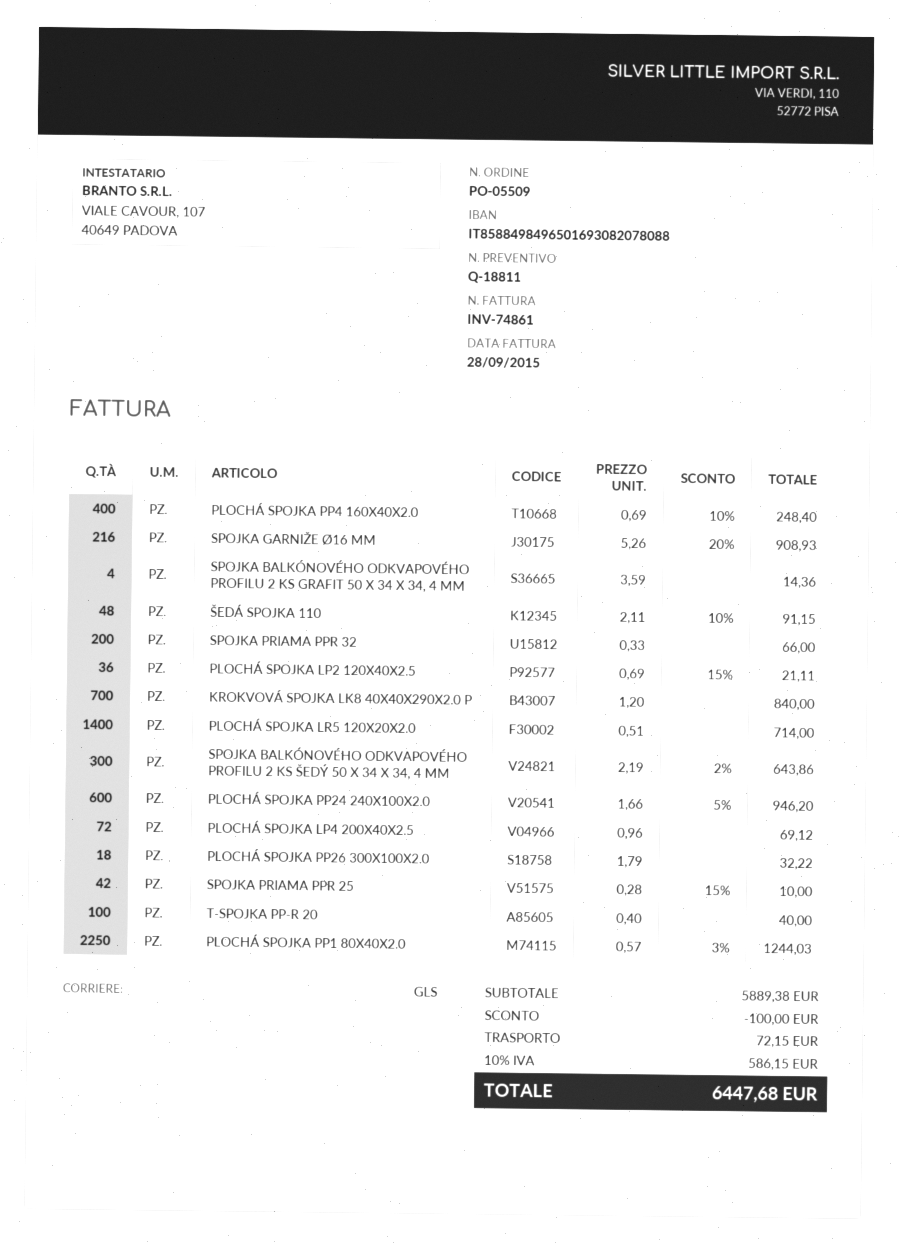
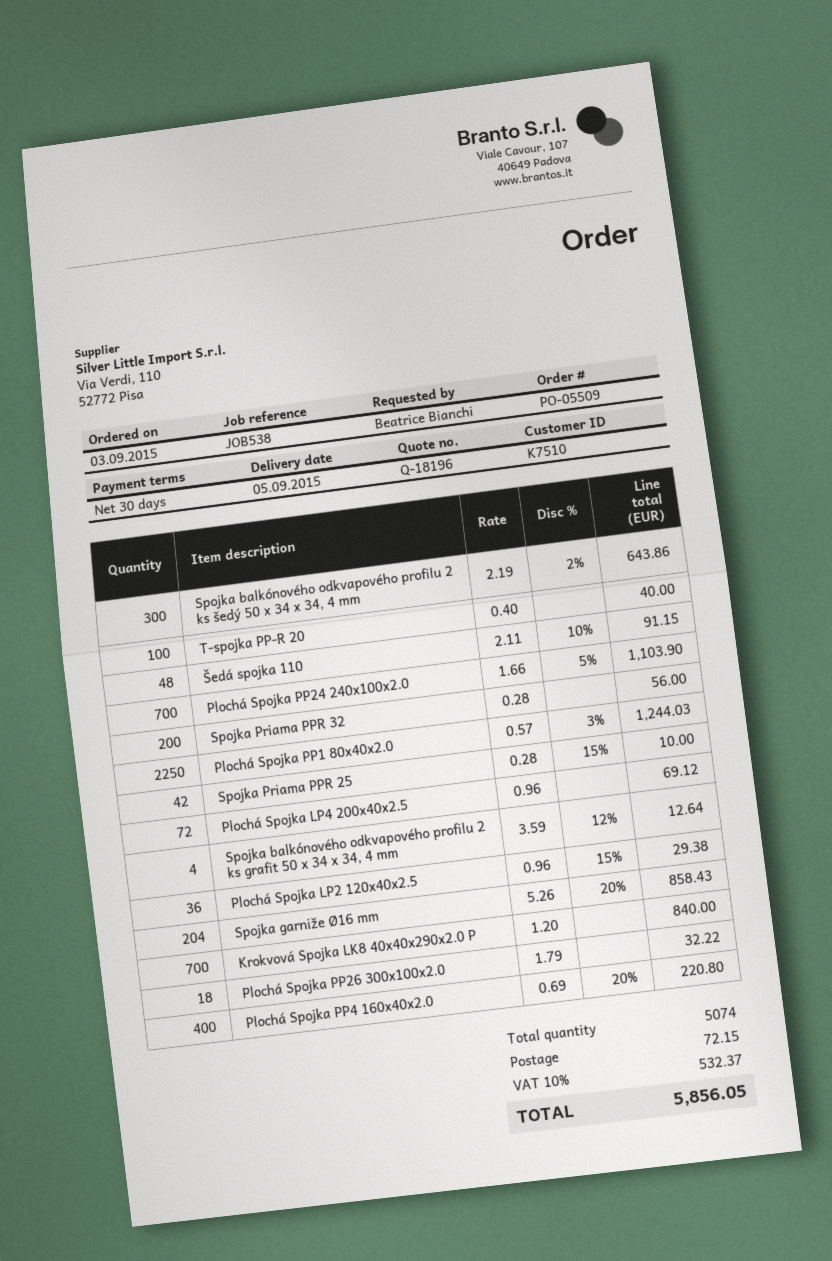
quote number: Q-18811 -> Q-18196
PLOCHÁ SPOJKA PP4 160X40X2.0: 400 x 0.69 - 10% = 248.40 -> 400 x 0.69 - 20% = 220.80
SPOJKA GARNIŽE Ø16 MM: 216 x 5.26 - 20% = 908.93 -> 204 x 5.26 - 20% = 858.43
SPOJKA BALKÓNOVÉHO ODKVAPOVÉHO PROFILU 2 KS GRAFIT 50 X 34 X 34, 4 MM: 4 x 3.59 = 14.36 -> 4 x 3.59 - 12% = 12.64
SPOJKA PRIAMA PPR 32: 200 x 0.33 = 66.00 -> 200 x 0.28 = 56.00
PLOCHÁ SPOJKA LP2 120X40X2.5: 36 x 0.69 - 15% = 21.11 -> 36 x 0.96 - 15% = 29.38
PLOCHÁ SPOJKA LR5 120X20X2.0: 1400 x 0.51 = 714.00 -> none
PLOCHÁ SPOJKA PP24 240X100X2.0: 600 x 1.66 - 5% = 946.20 -> 700 x 1.66 - 5% = 1103.90
discount: 100.00 -> none
tax: 10% = 586.15 -> 10% = 532.37
total: 6447.68 -> 5856.05

